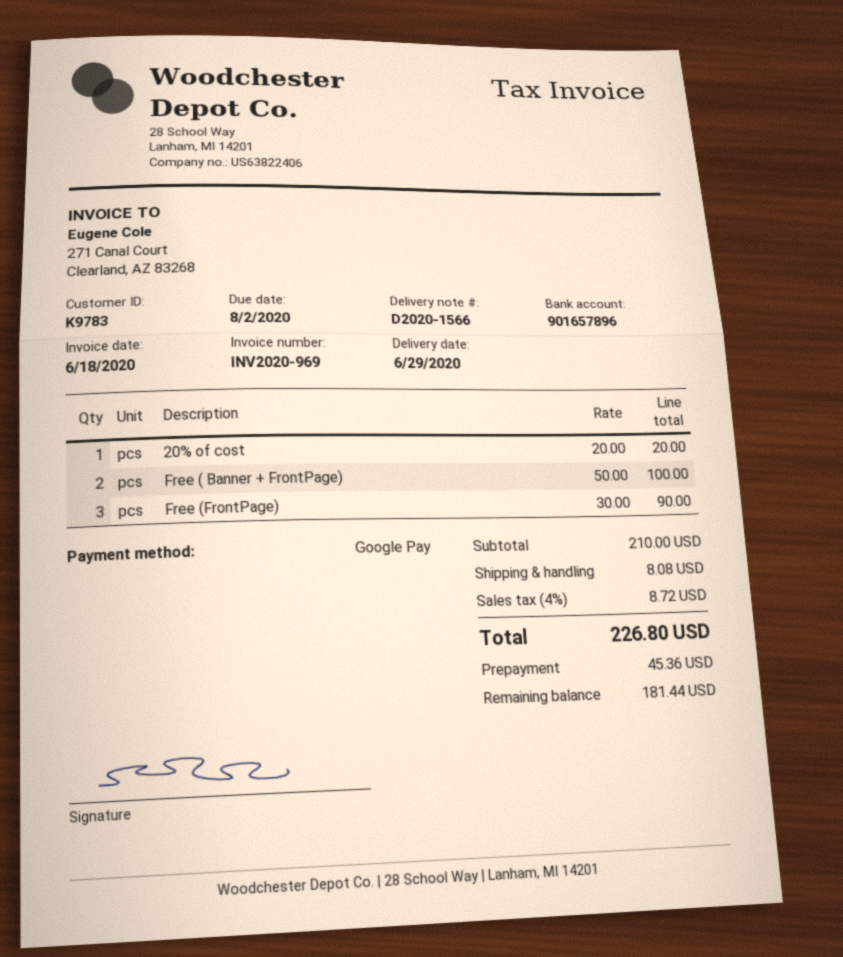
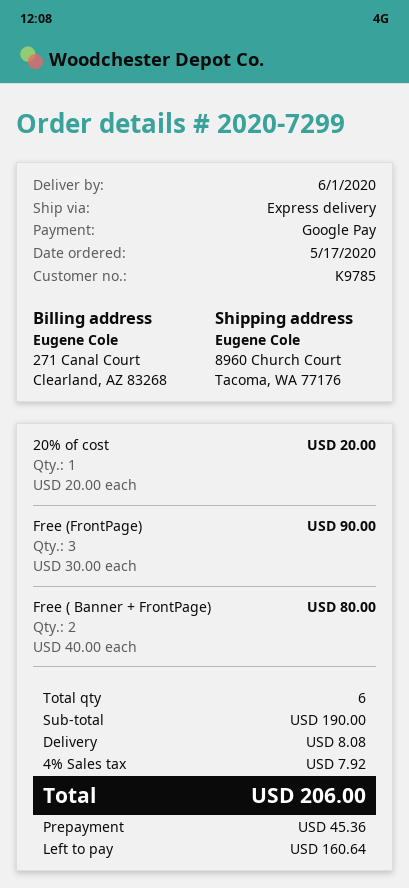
delivery date: 2020-06-29 -> 2020-06-01
customer number: K9783 -> K9785
Free ( Banner + FrontPage): 2 x 50.00 = 100.00 -> 2 x 40.00 = 80.00
subtotal: 210.00 -> 190.00
tax: 4% = 8.72 -> 4% = 7.92
total: 226.80 -> 206.00
balance: 181.44 -> 160.64

